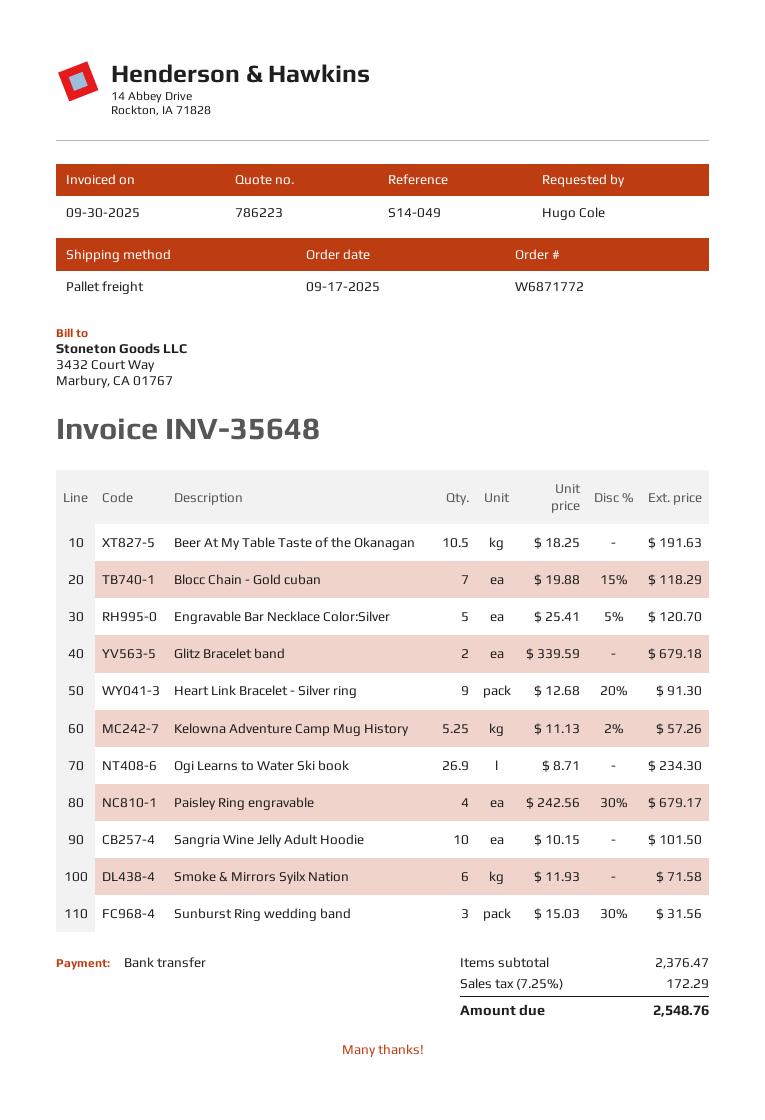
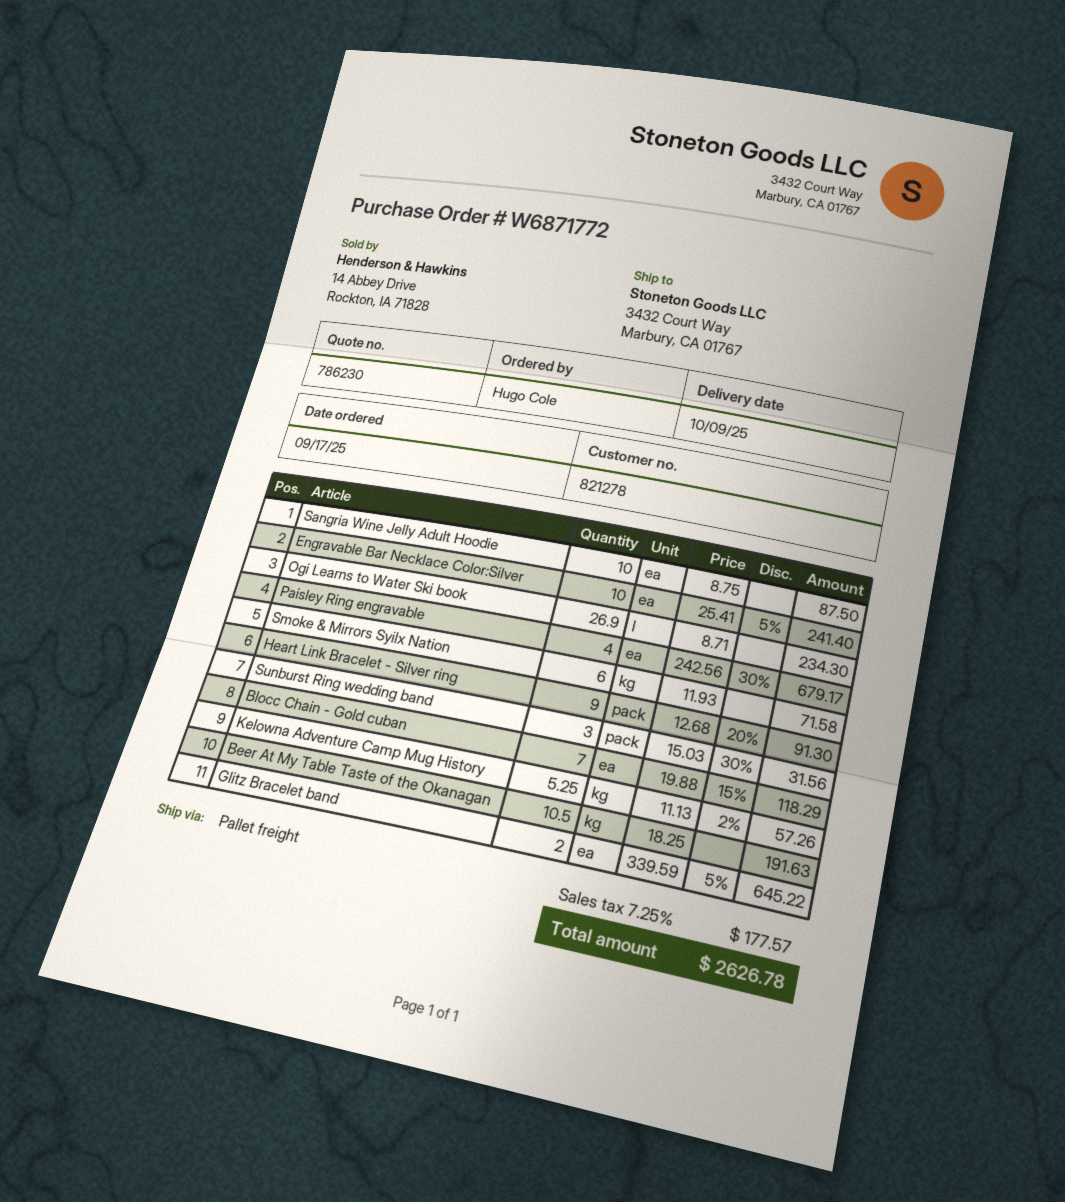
quote number: 786223 -> 786230
Engravable Bar Necklace Color:Silver: 5 x 25.41 - 5% = 120.70 -> 10 x 25.41 - 5% = 241.40
Glitz Bracelet band: 2 x 339.59 = 679.18 -> 2 x 339.59 - 5% = 645.22
Sangria Wine Jelly Adult Hoodie: 10 x 10.15 = 101.50 -> 10 x 8.75 = 87.50
tax: 7.25% = 172.29 -> 7.25% = 177.57
total: 2548.76 -> 2626.78

